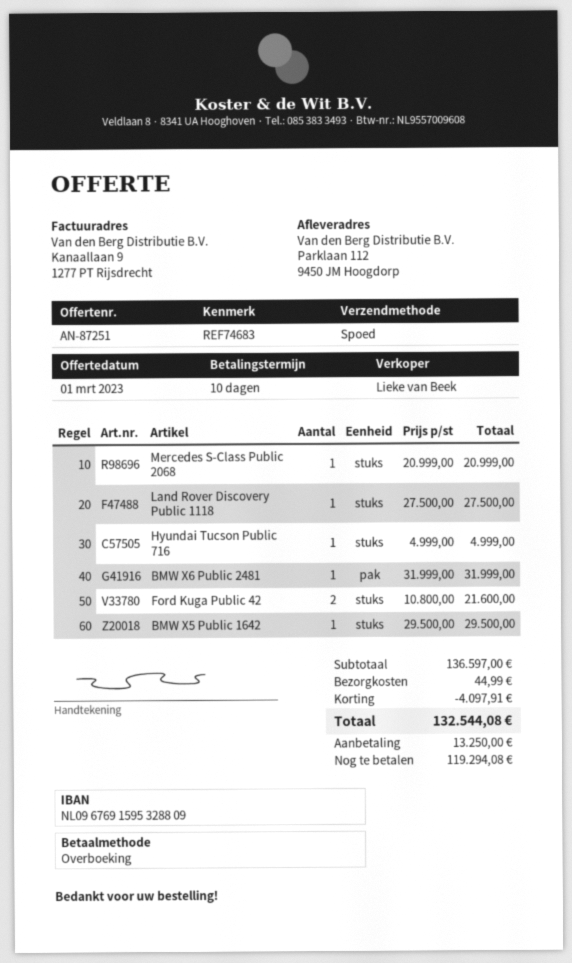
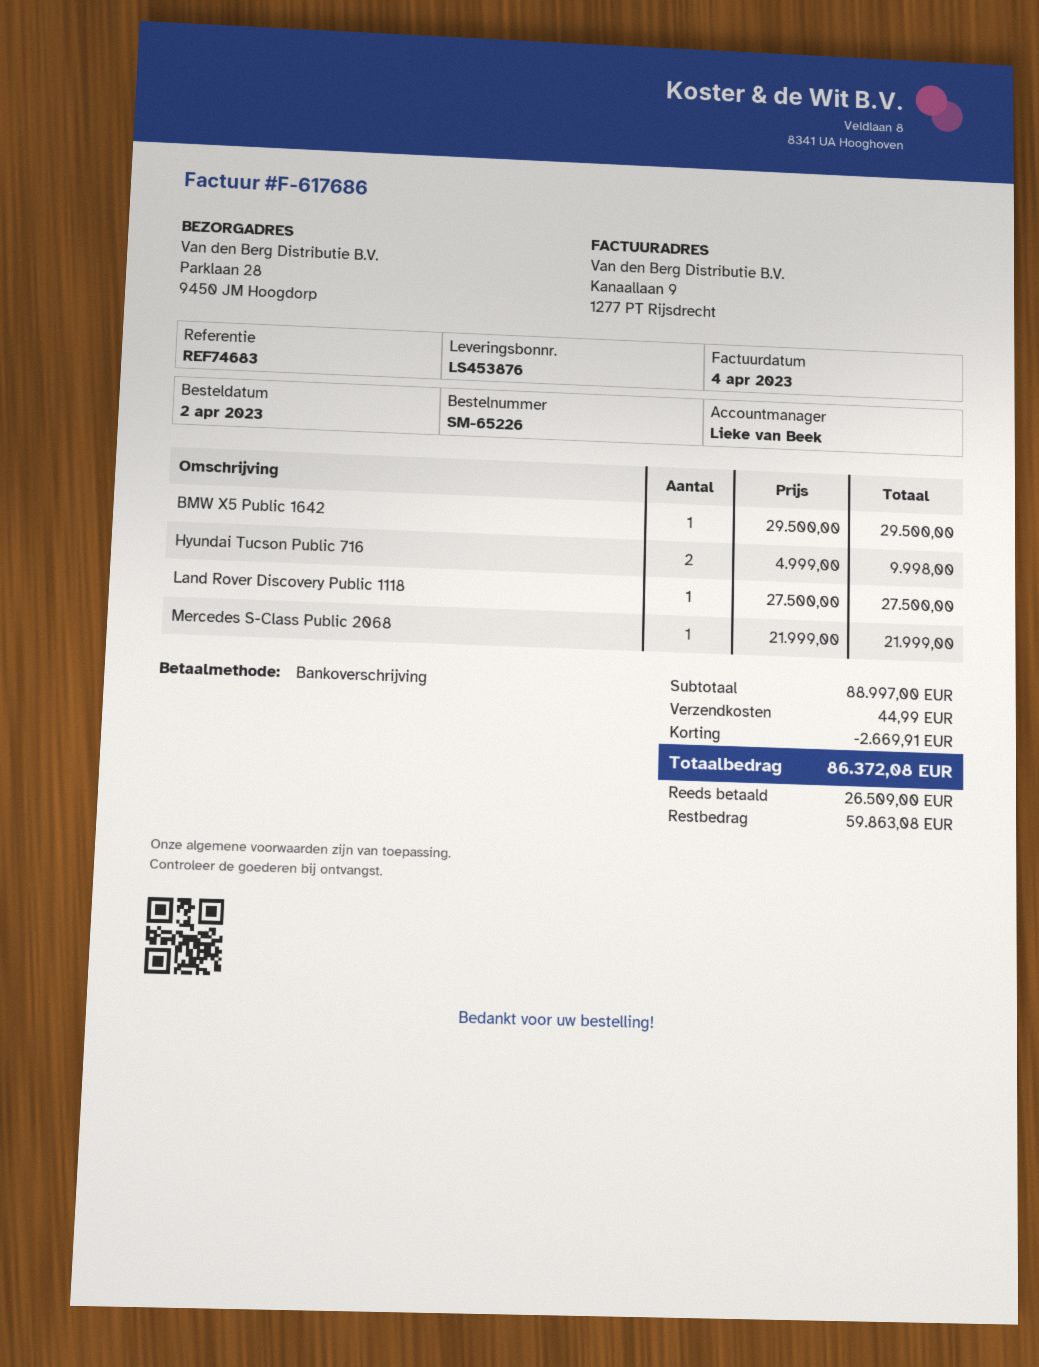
ship to: Parklaan 112, 9450 JM Hoogdorp -> Parklaan 28, 9450 JM Hoogdorp
Mercedes S-Class Public 2068: 1 x 20999.00 = 20999.00 -> 1 x 21999.00 = 21999.00
Hyundai Tucson Public 716: 1 x 4999.00 = 4999.00 -> 2 x 4999.00 = 9998.00
BMW X6 Public 2481: 1 x 31999.00 = 31999.00 -> none
Ford Kuga Public 42: 2 x 10800.00 = 21600.00 -> none
subtotal: 136597.00 -> 88997.00
discount: 4097.91 -> 2669.91
total: 132544.08 -> 86372.08
deposit: 13250.00 -> 26509.00
balance: 119294.08 -> 59863.08

